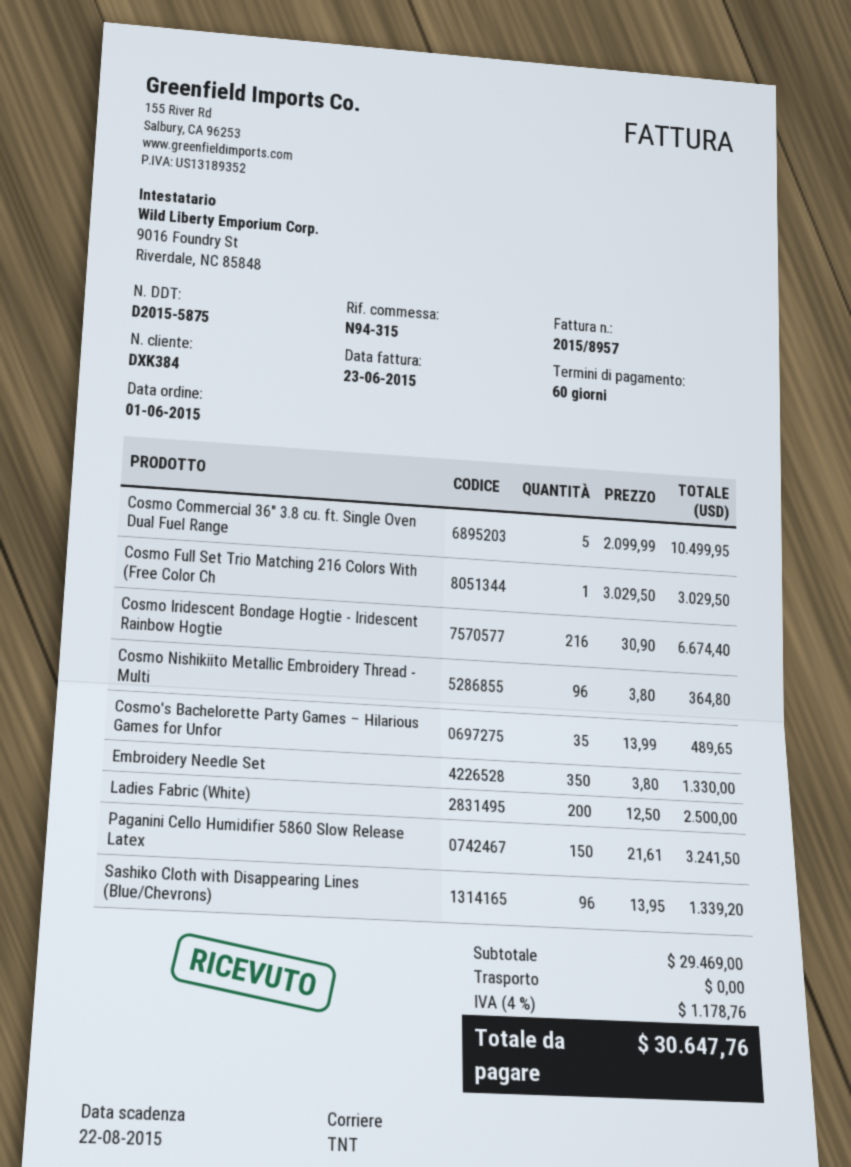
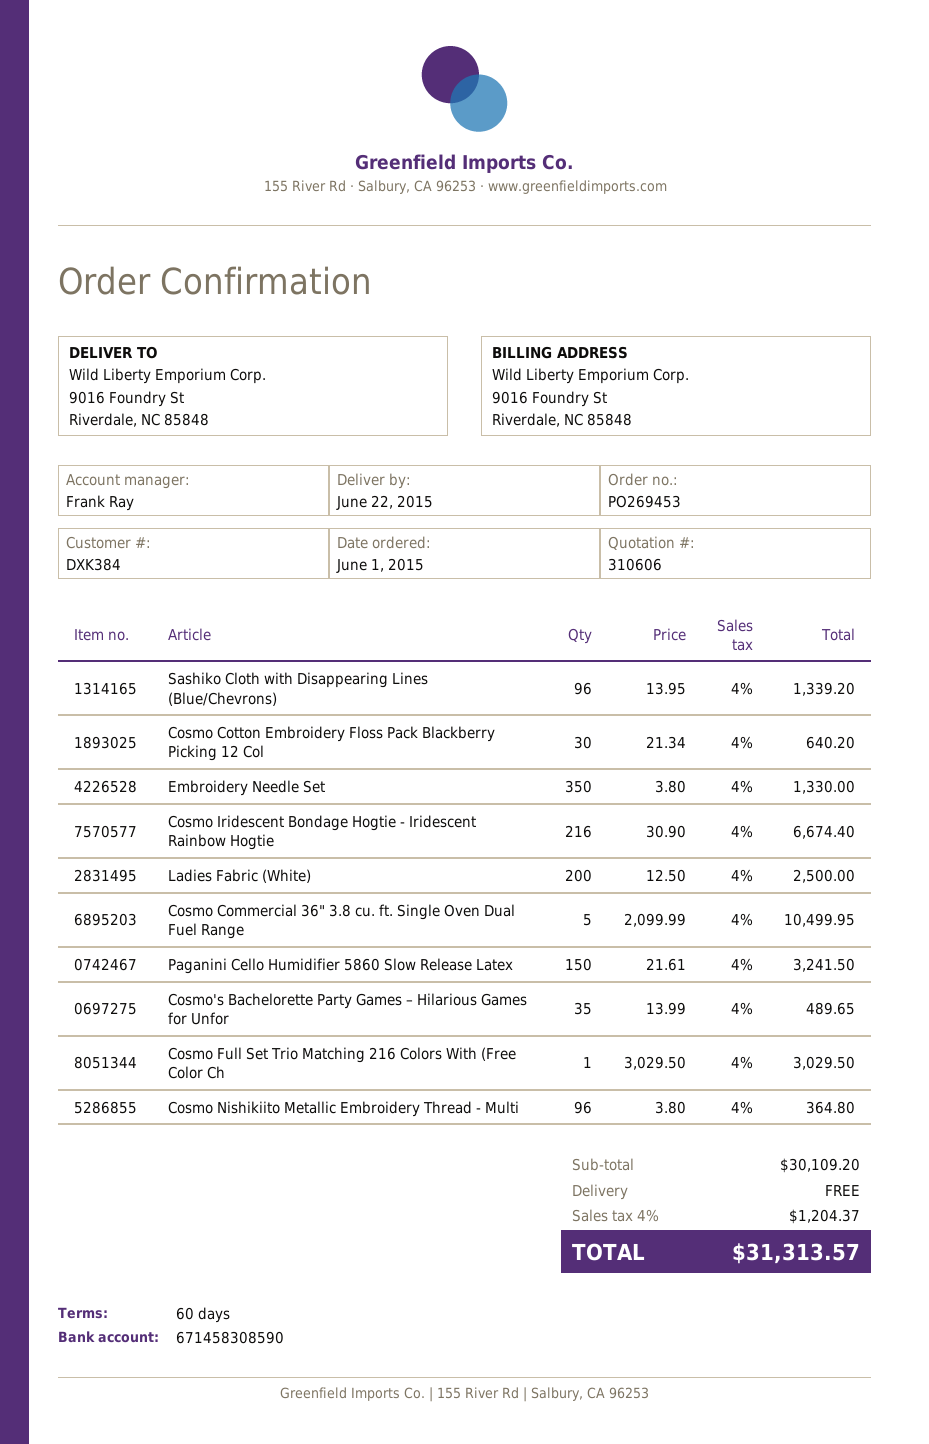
Cosmo Cotton Embroidery Floss Pack Blackberry Picking 12 Col: none -> 30 x 21.34 = 640.20
subtotal: 29469.00 -> 30109.20
tax: 4% = 1178.76 -> 4% = 1204.37
total: 30647.76 -> 31313.57

